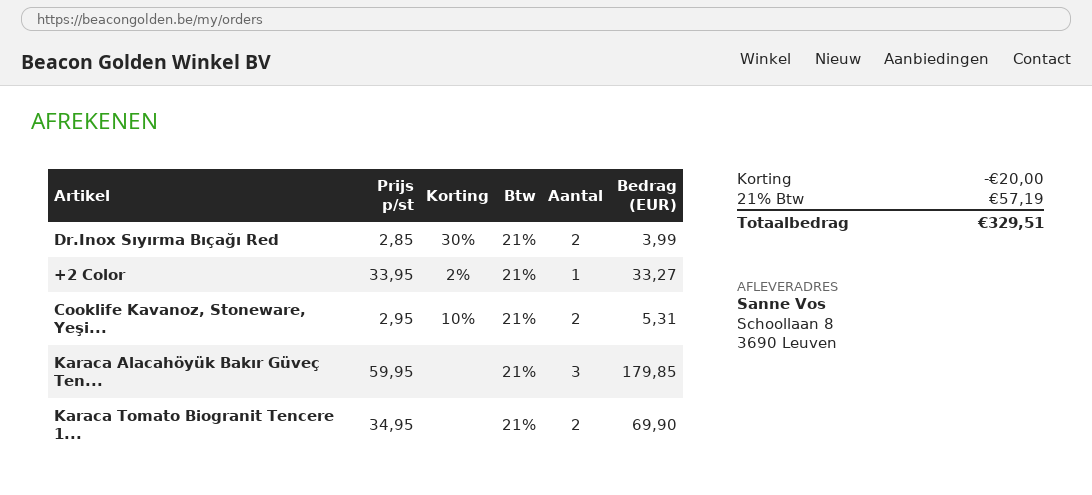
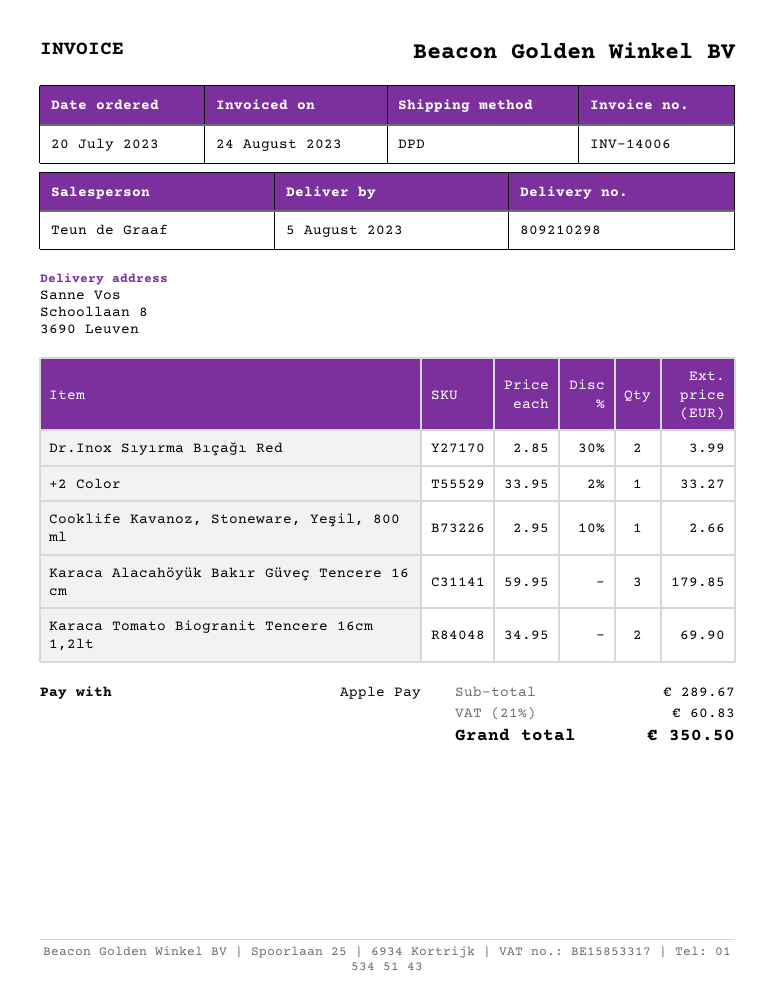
Cooklife Kavanoz, Stoneware, Yeşi...: 2 x 2.95 - 10% = 5.31 -> 1 x 2.95 - 10% = 2.66
discount: 20.00 -> none
tax: 21% = 57.19 -> 21% = 60.83
total: 329.51 -> 350.50

